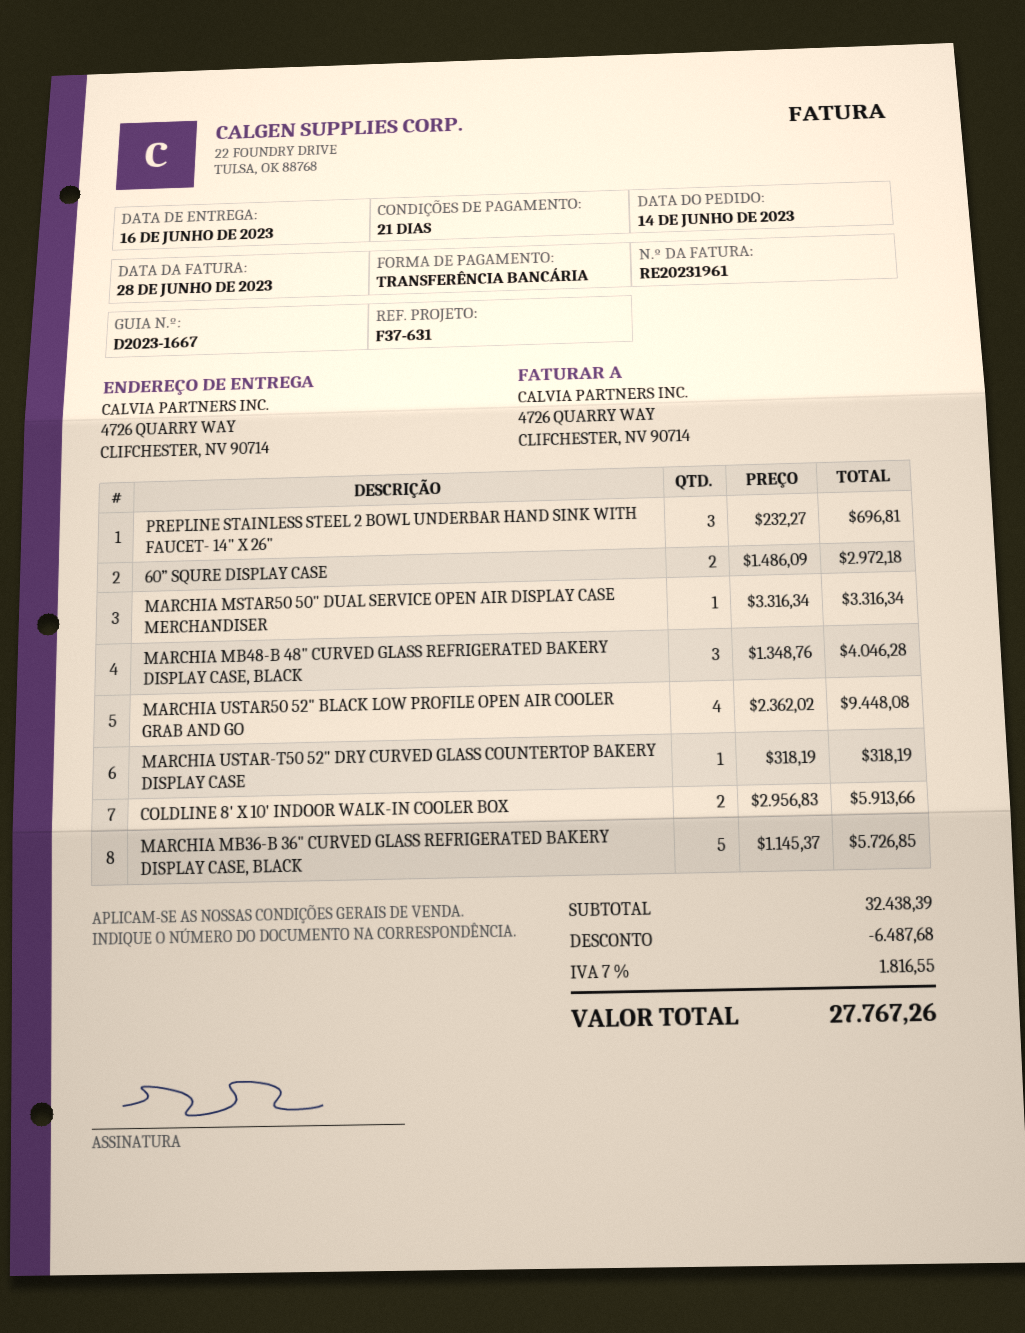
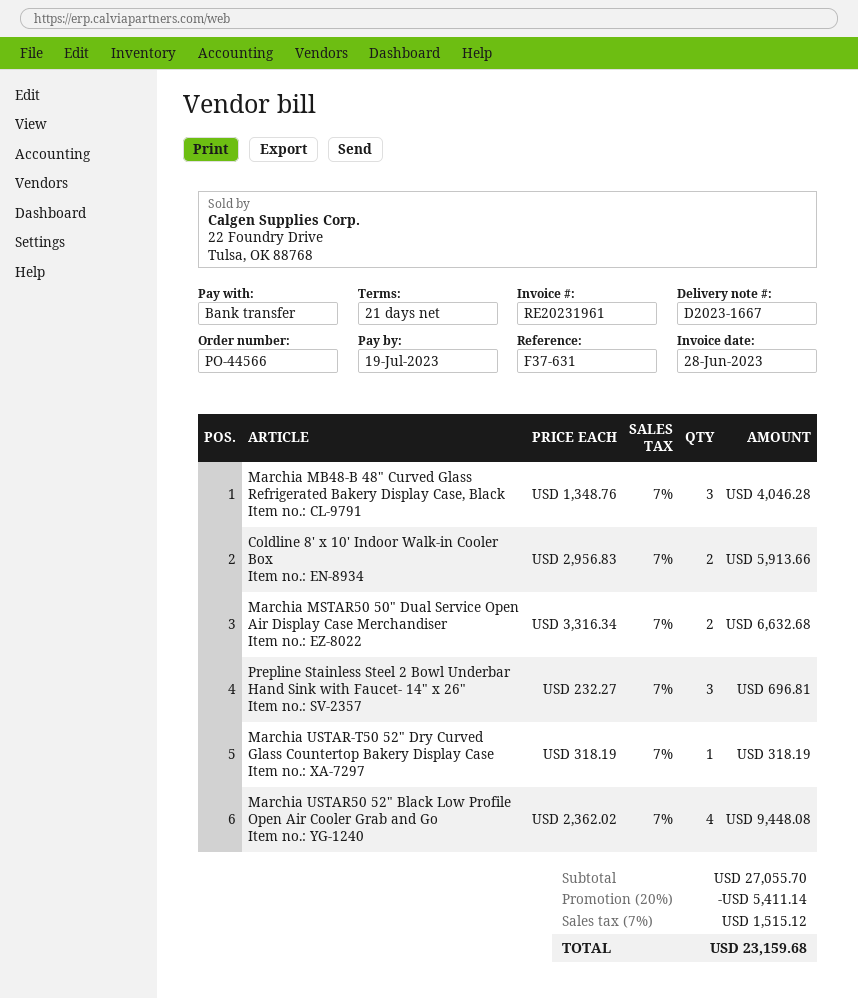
60” SQURE DISPLAY CASE: 2 x 1486.09 = 2972.18 -> none
MARCHIA MSTAR50 50" DUAL SERVICE OPEN AIR DISPLAY CASE MERCHANDISER: 1 x 3316.34 = 3316.34 -> 2 x 3316.34 = 6632.68
MARCHIA MB36-B 36" CURVED GLASS REFRIGERATED BAKERY DISPLAY CASE, BLACK: 5 x 1145.37 = 5726.85 -> none
subtotal: 32438.39 -> 27055.70
discount: 6487.68 -> 5411.14
tax: 7% = 1816.55 -> 7% = 1515.12
total: 27767.26 -> 23159.68

